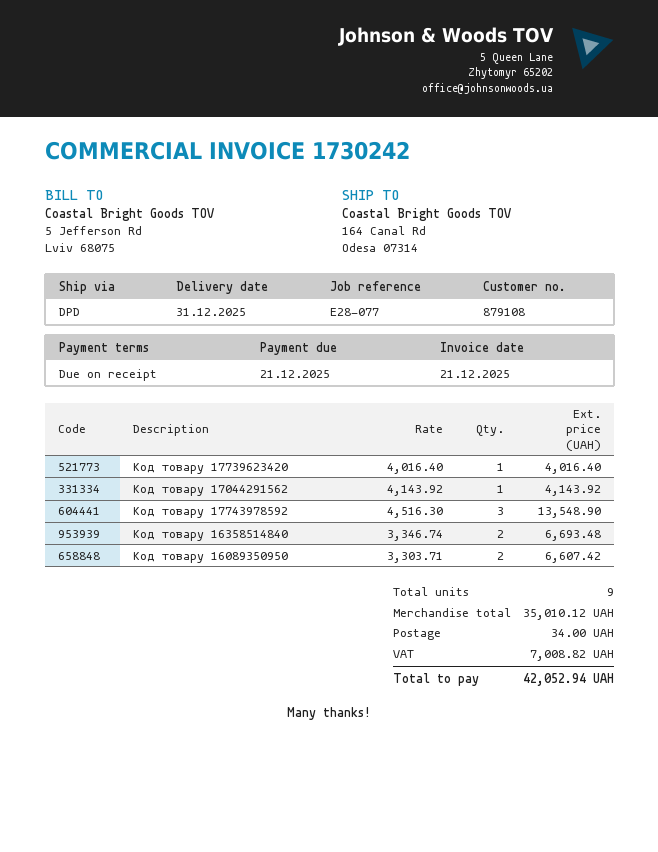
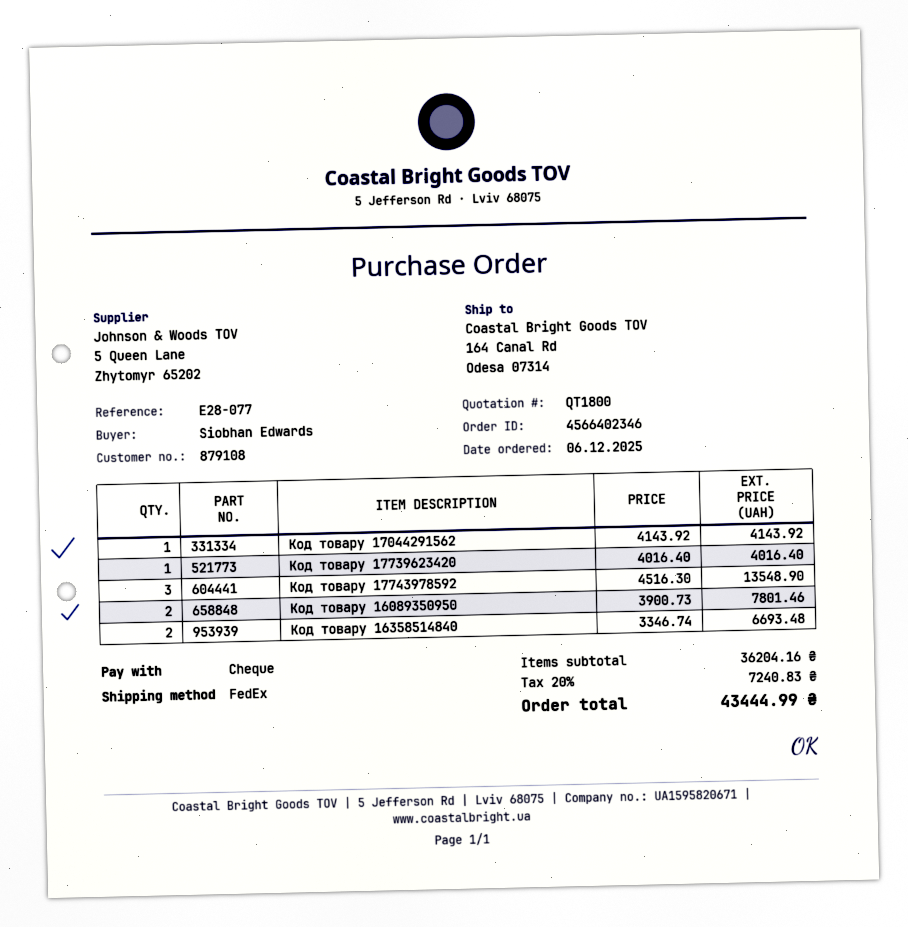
shipping method: DPD -> FedEx
Код товару 16089350950: 2 x 3303.71 = 6607.42 -> 2 x 3900.73 = 7801.46
subtotal: 35010.12 -> 36204.16
shipping: 34.00 -> none
tax: 7008.82 -> 7240.83
total: 42052.94 -> 43444.99

